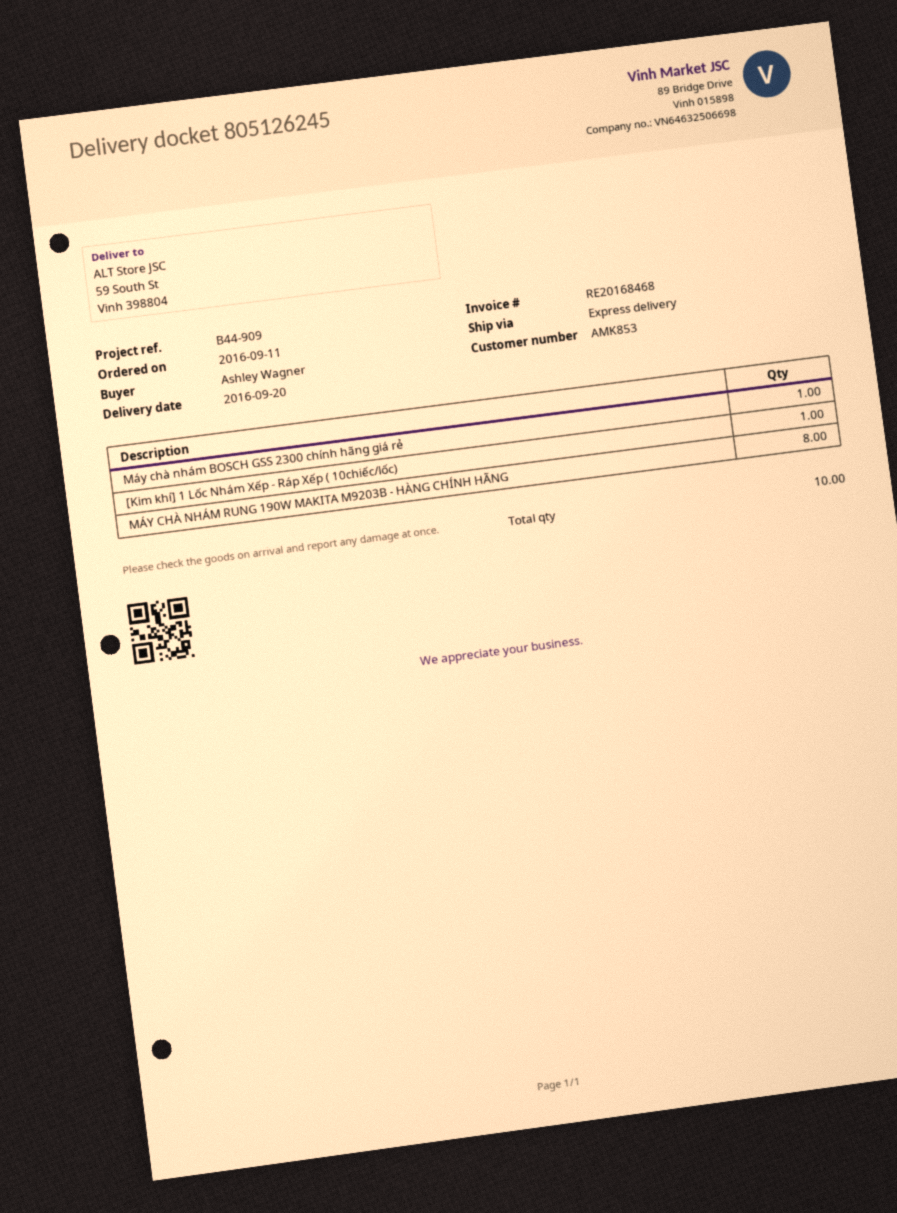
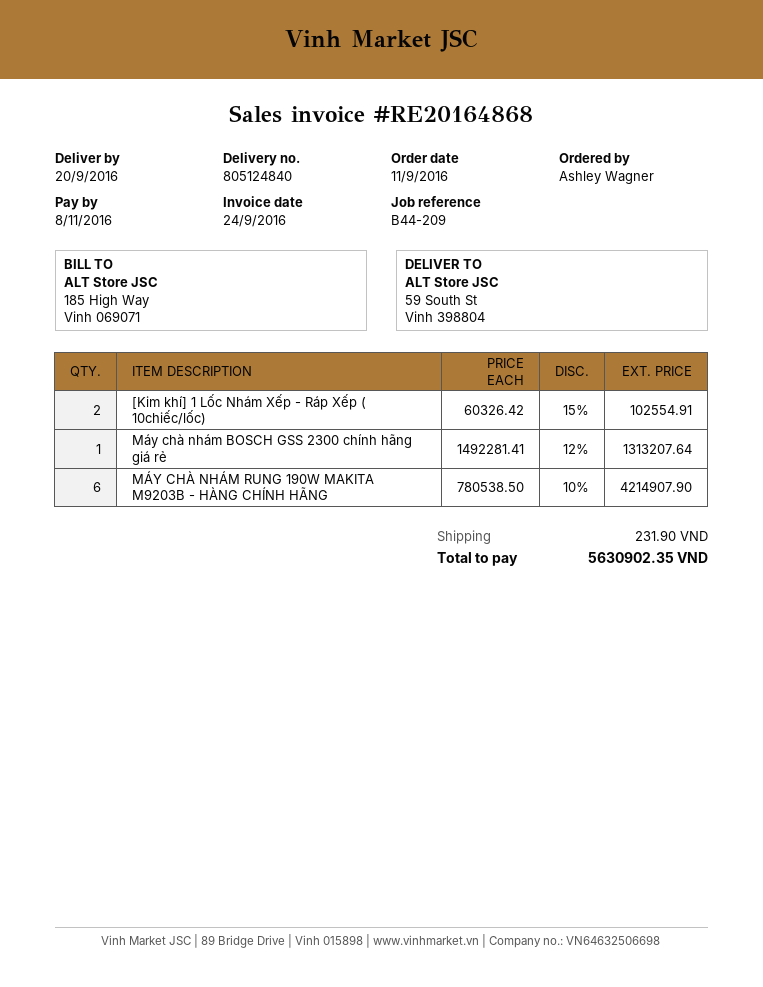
delivery note number: 805126245 -> 805124840
invoice number: RE20168468 -> RE20164868
reference: B44-909 -> B44-209
[Kim khí] 1 Lốc Nhám Xếp - Ráp Xếp ( 10chiếc/lốc): 1 -> 2
MÁY CHÀ NHÁM RUNG 190W MAKITA M9203B - HÀNG CHÍNH HÃNG: 8 -> 6

